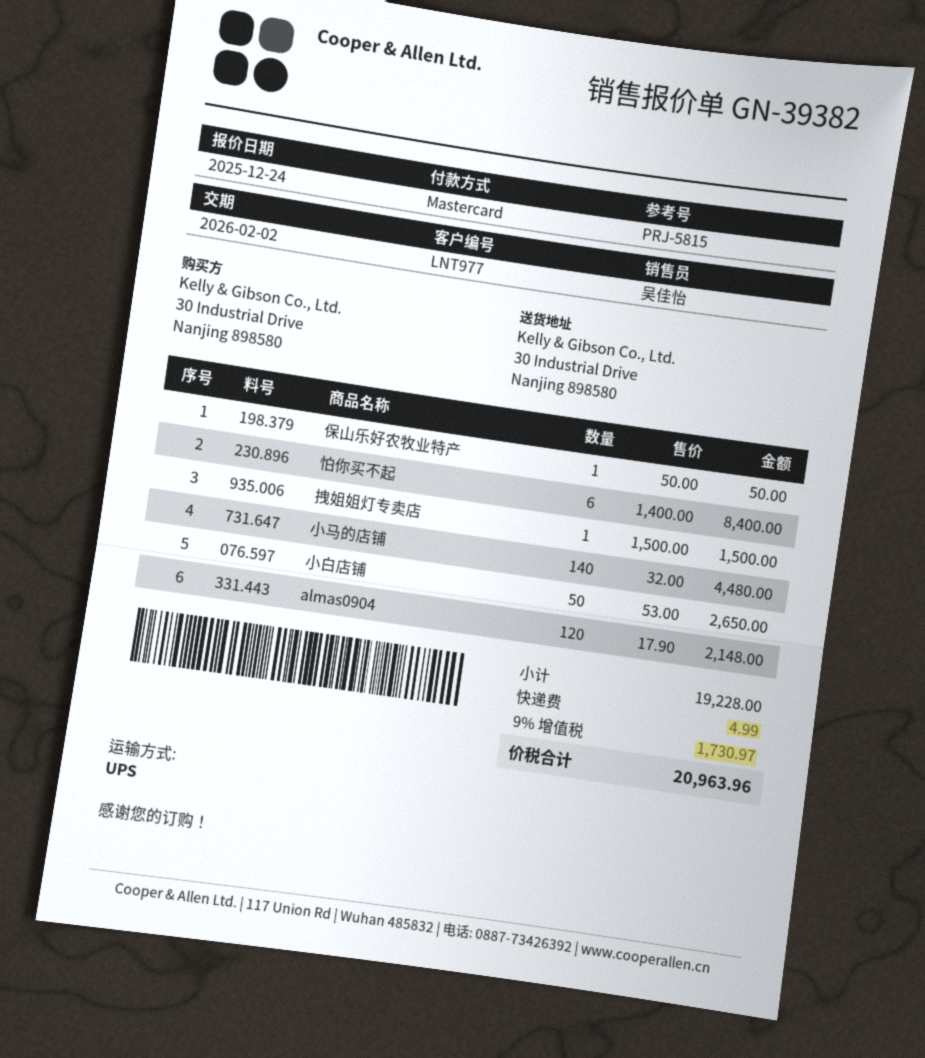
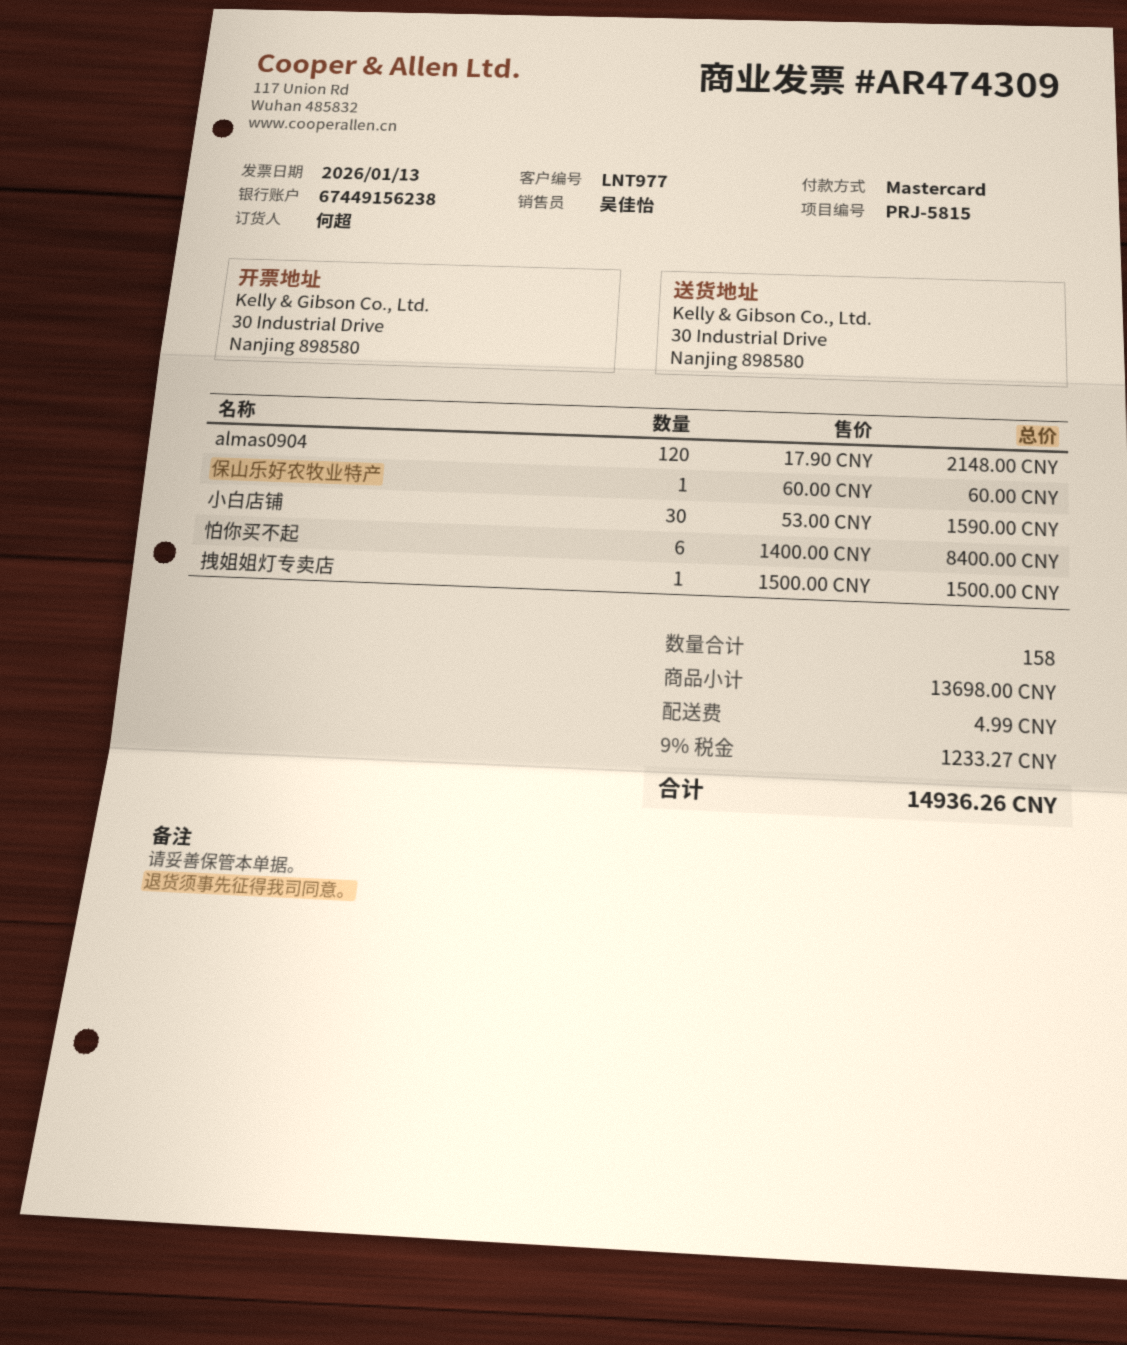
保山乐好农牧业特产: 1 x 50.00 = 50.00 -> 1 x 60.00 = 60.00
小马的店铺: 140 x 32.00 = 4480.00 -> none
小白店铺: 50 x 53.00 = 2650.00 -> 30 x 53.00 = 1590.00
subtotal: 19228.00 -> 13698.00
tax: 9% = 1730.97 -> 9% = 1233.27
total: 20963.96 -> 14936.26

